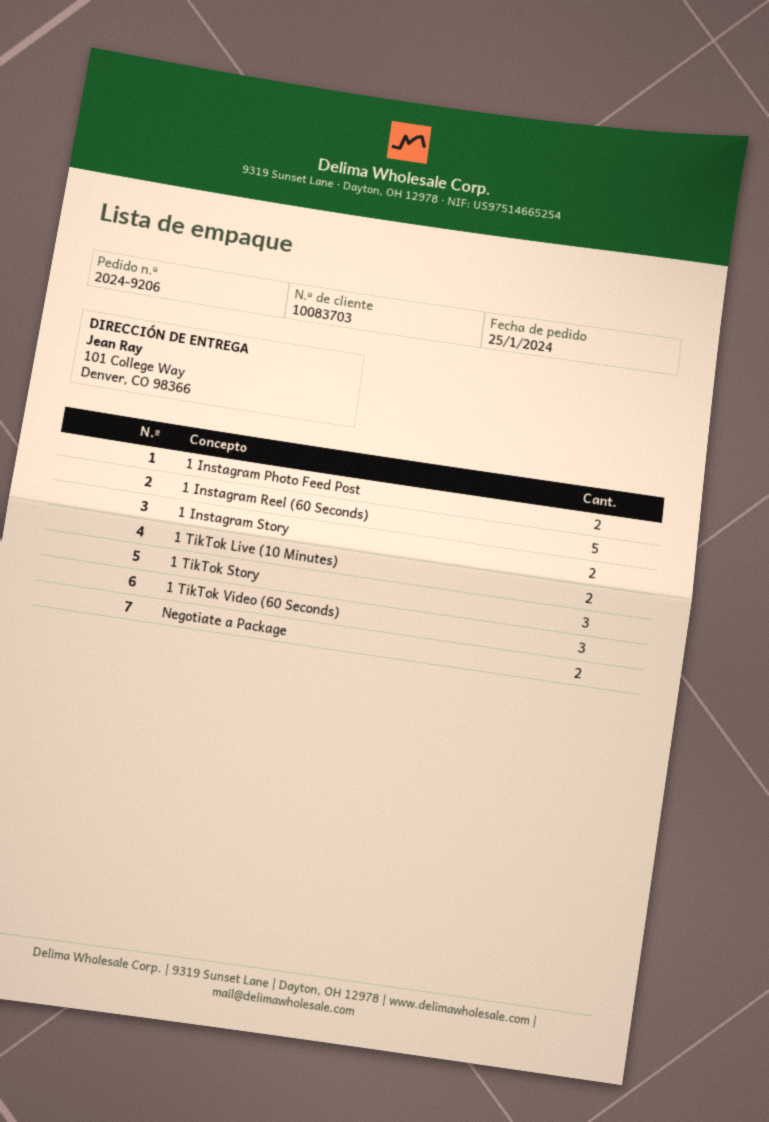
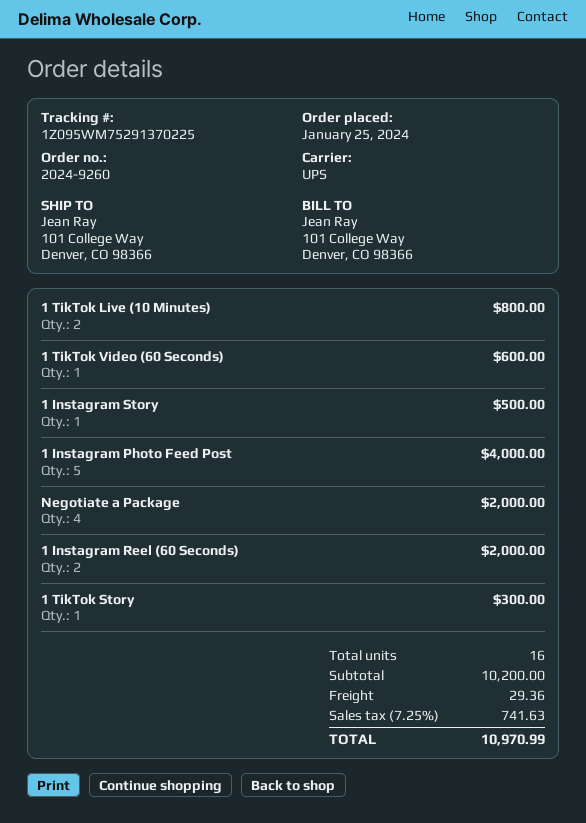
order number: 2024-9206 -> 2024-9260
1 Instagram Photo Feed Post: 2 -> 5
1 Instagram Reel (60 Seconds): 5 -> 2
1 Instagram Story: 2 -> 1
1 TikTok Story: 3 -> 1
1 TikTok Video (60 Seconds): 3 -> 1
Negotiate a Package: 2 -> 4

